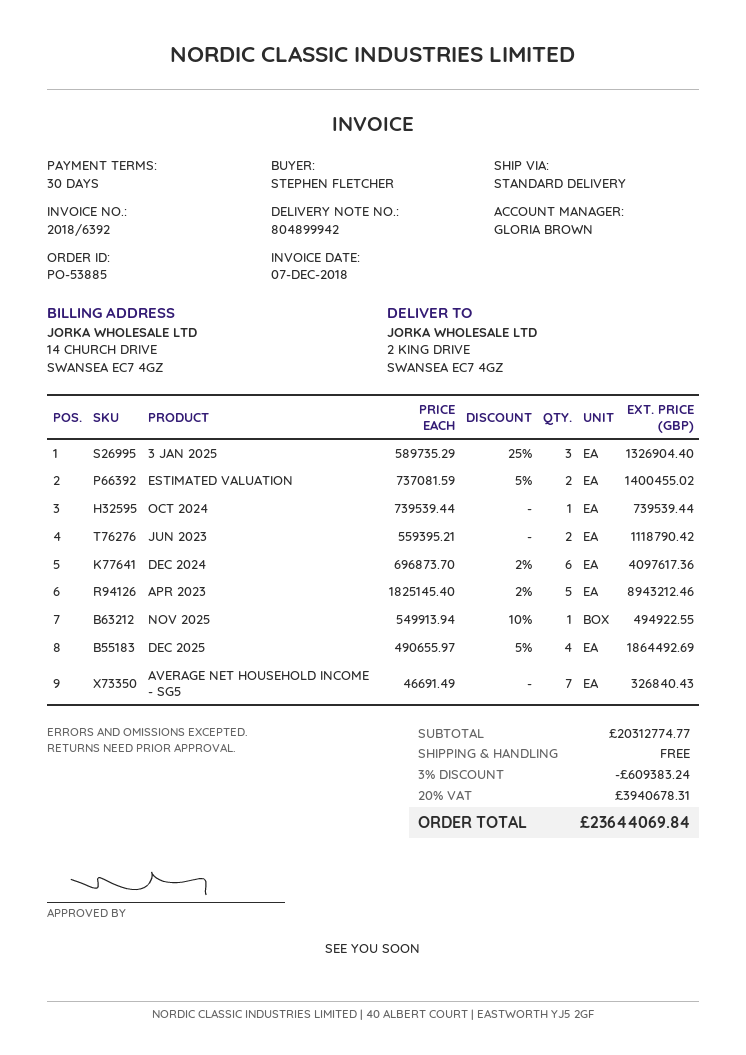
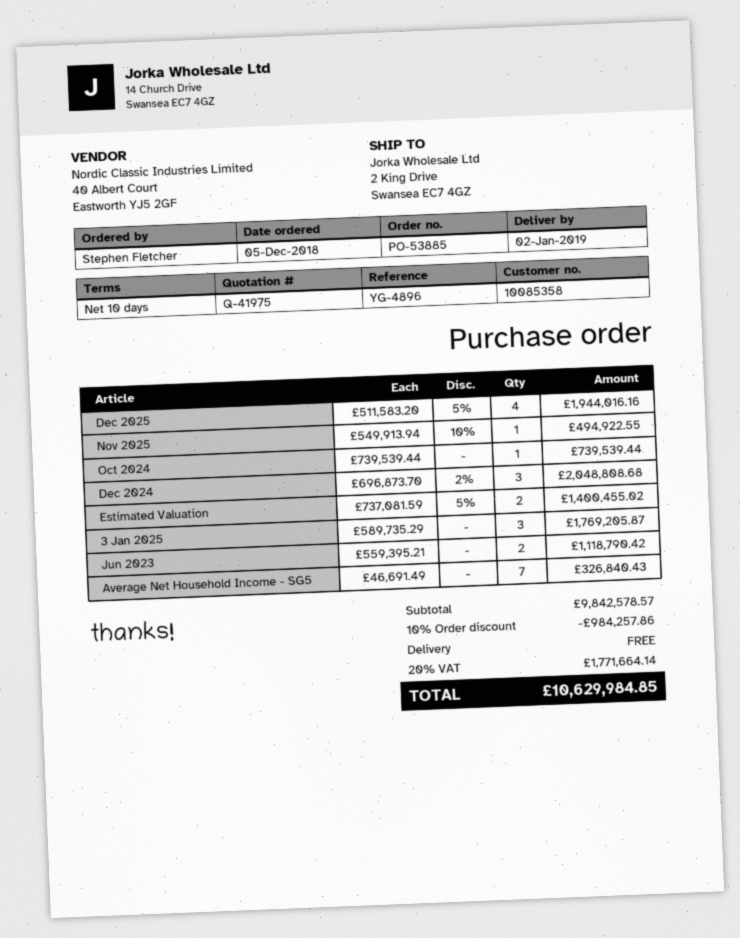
payment terms: 30 days -> 10 days
3 JAN 2025: 3 x 589735.29 - 25% = 1326904.40 -> 3 x 589735.29 = 1769205.87
DEC 2024: 6 x 696873.70 - 2% = 4097617.36 -> 3 x 696873.70 - 2% = 2048808.68
APR 2023: 5 x 1825145.40 - 2% = 8943212.46 -> none
DEC 2025: 4 x 490655.97 - 5% = 1864492.69 -> 4 x 511583.20 - 5% = 1944016.16
subtotal: 20312774.77 -> 9842578.57
discount: 3% = 609383.24 -> 10% = 984257.86
tax: 20% = 3940678.31 -> 20% = 1771664.14
total: 23644069.84 -> 10629984.85

